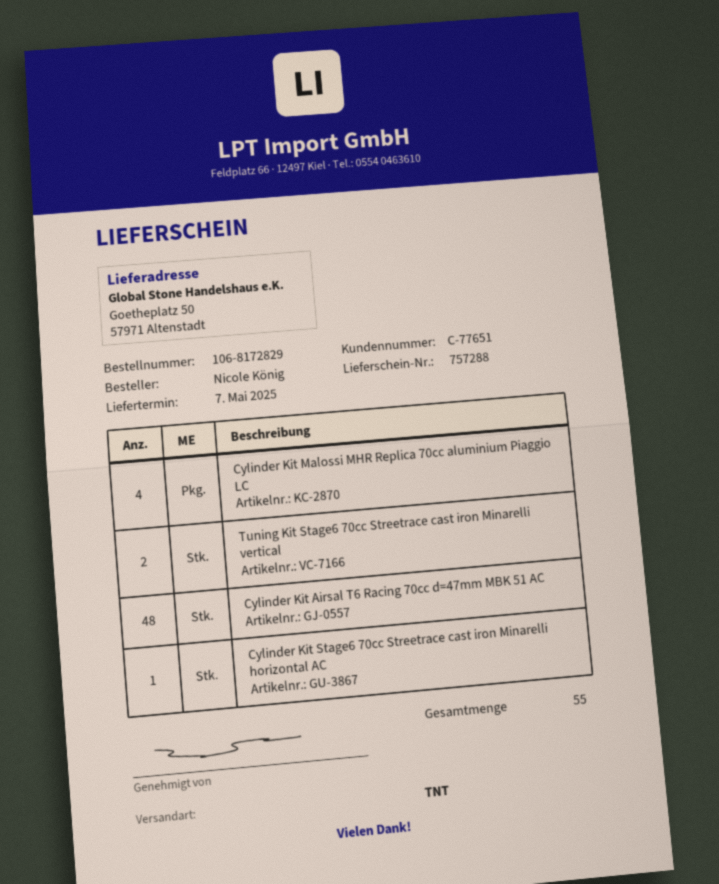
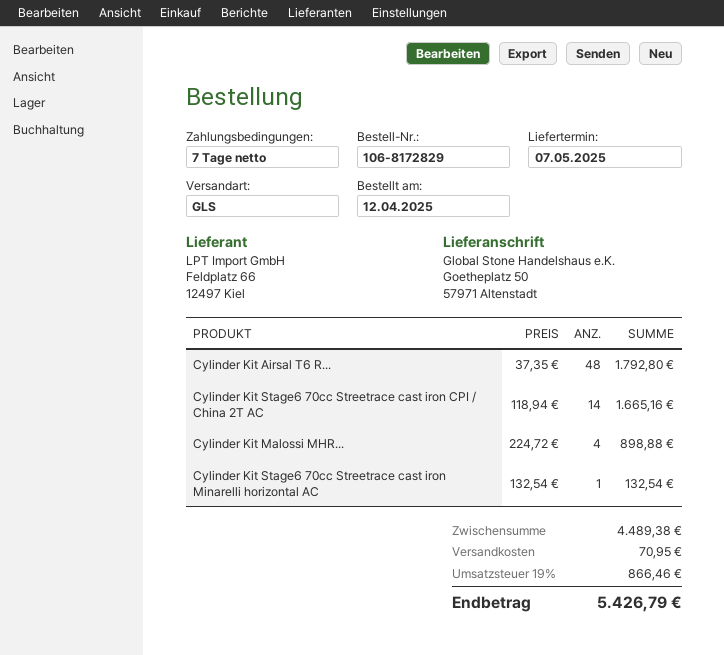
shipping method: TNT -> GLS
Tuning Kit Stage6 70cc Streetrace cast iron Minarelli vertical: 2 -> none
Cylinder Kit Stage6 70cc Streetrace cast iron CPI / China 2T AC: none -> 14

